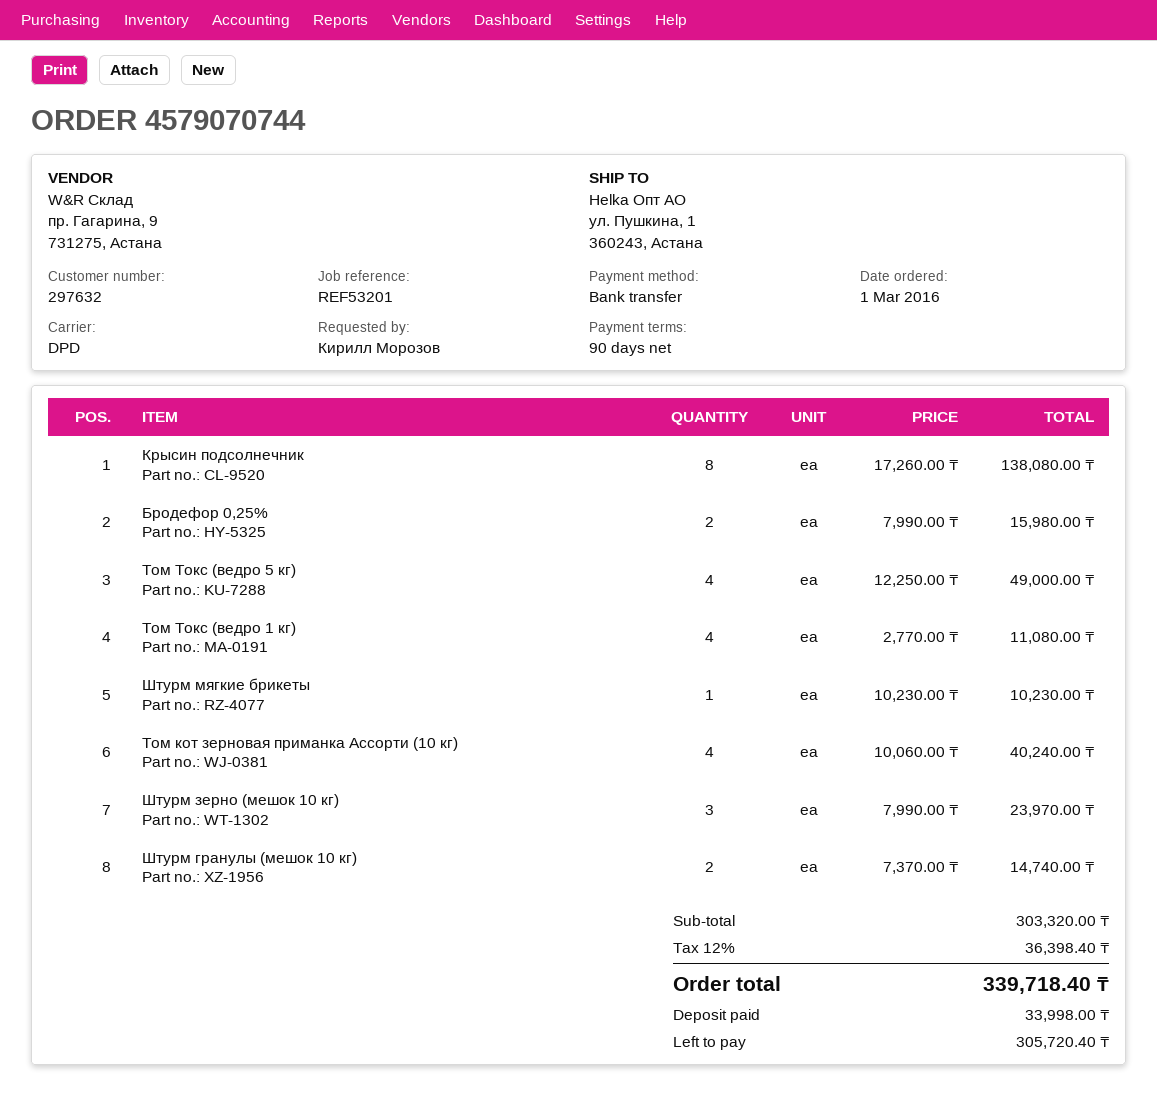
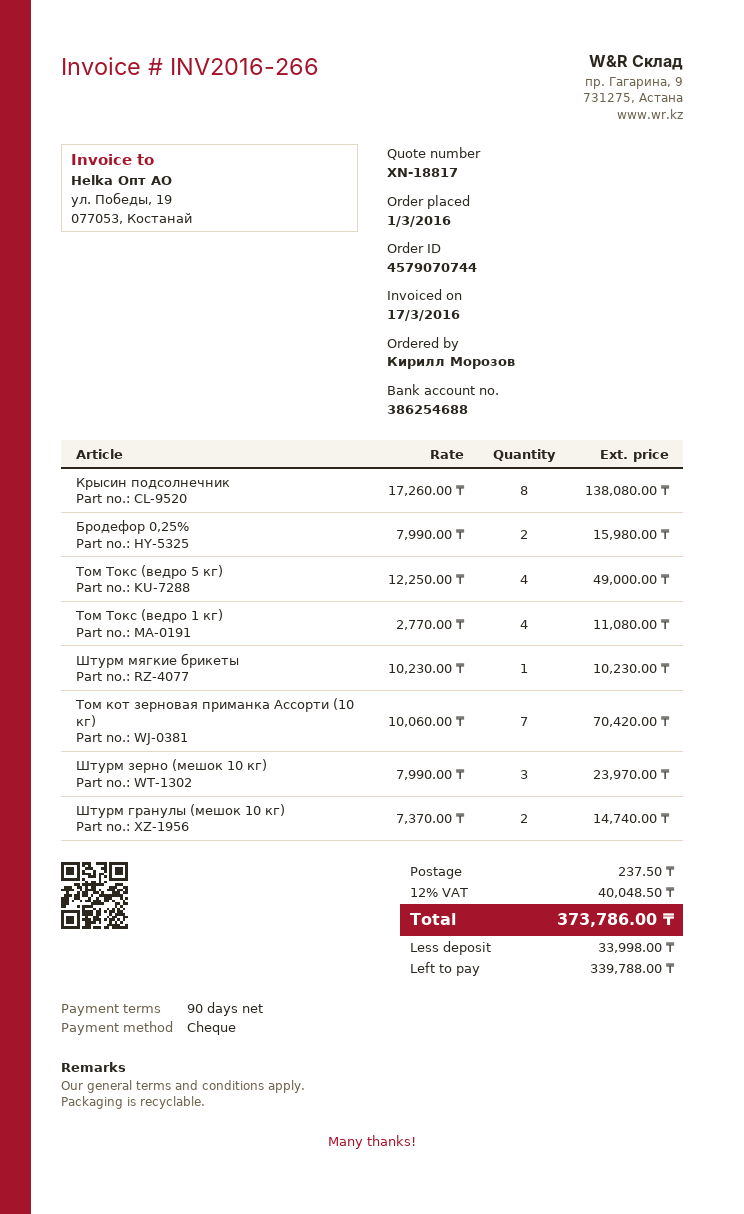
payment method: bank transfer -> cheque
Том кот зерновая приманка Ассорти (10 кг): 4 x 10060.00 = 40240.00 -> 7 x 10060.00 = 70420.00
shipping: none -> 237.50
tax: 12% = 36398.40 -> 12% = 40048.50
total: 339718.40 -> 373786.00
balance: 305720.40 -> 339788.00

